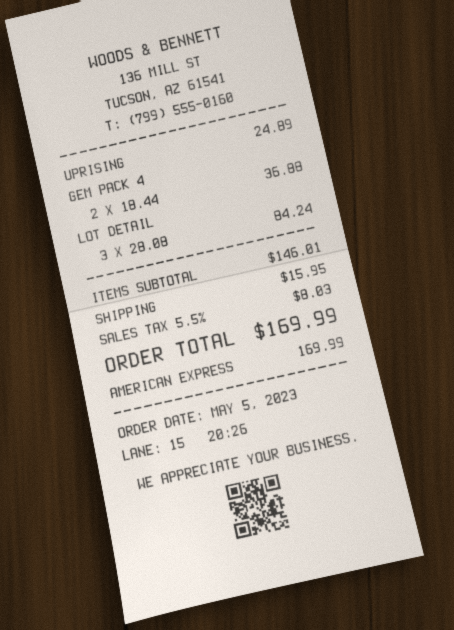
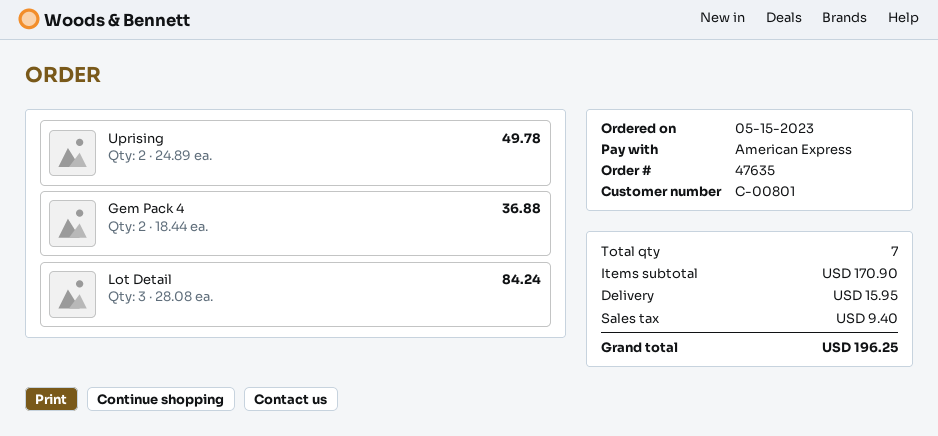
order date: 2023-05-05 -> 2023-05-15
UPRISING: 1 x 24.89 = 24.89 -> 2 x 24.89 = 49.78
subtotal: 146.01 -> 170.90
tax: 8.03 -> 9.40
total: 169.99 -> 196.25

